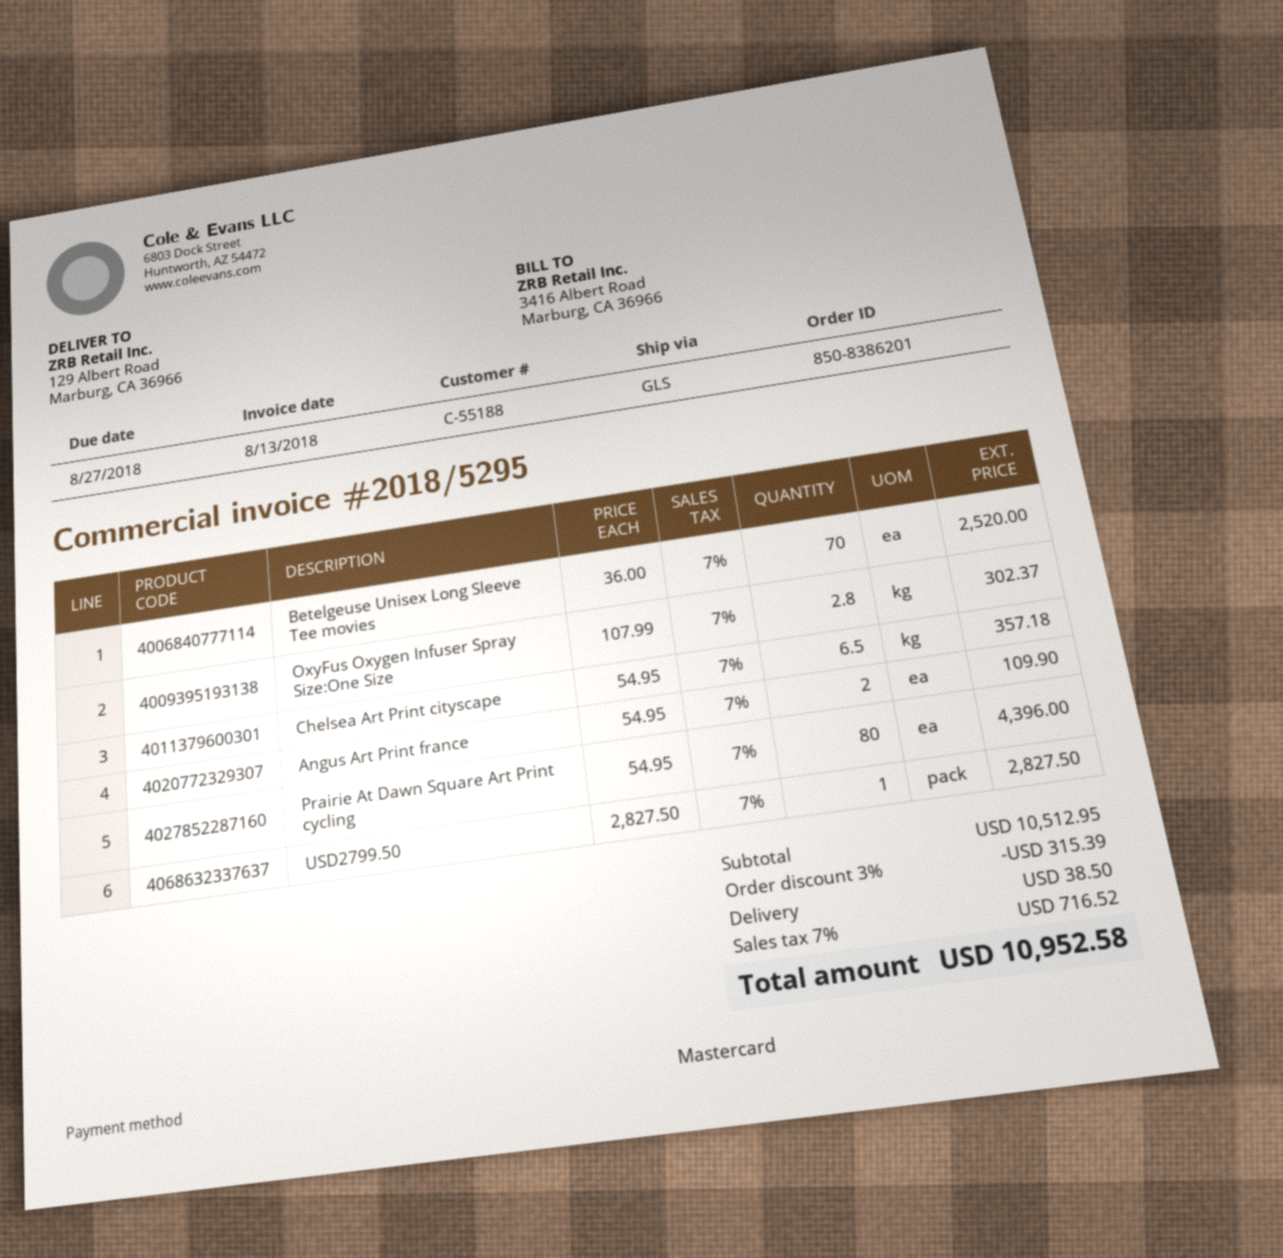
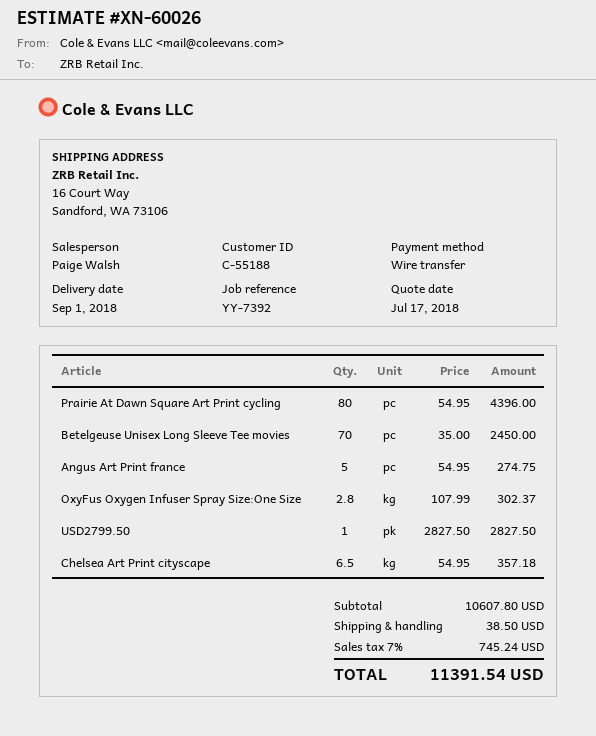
payment method: Mastercard -> bank transfer
ship to: 129 Albert Road, Marburg, CA 36966 -> 16 Court Way, Sandford, WA 73106
Betelgeuse Unisex Long Sleeve Tee movies: 70 x 36.00 = 2520.00 -> 70 x 35.00 = 2450.00
Angus Art Print france: 2 x 54.95 = 109.90 -> 5 x 54.95 = 274.75
subtotal: 10512.95 -> 10607.80
discount: 3% = 315.39 -> none
tax: 7% = 716.52 -> 7% = 745.24
total: 10952.58 -> 11391.54

